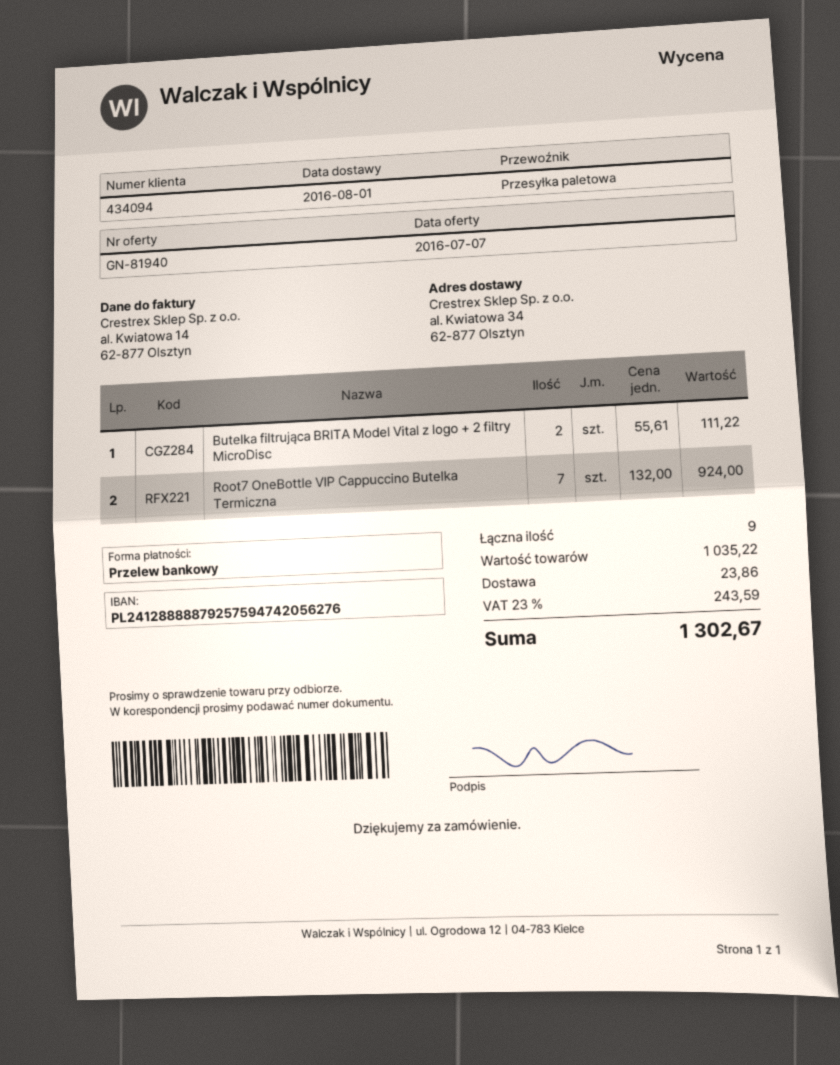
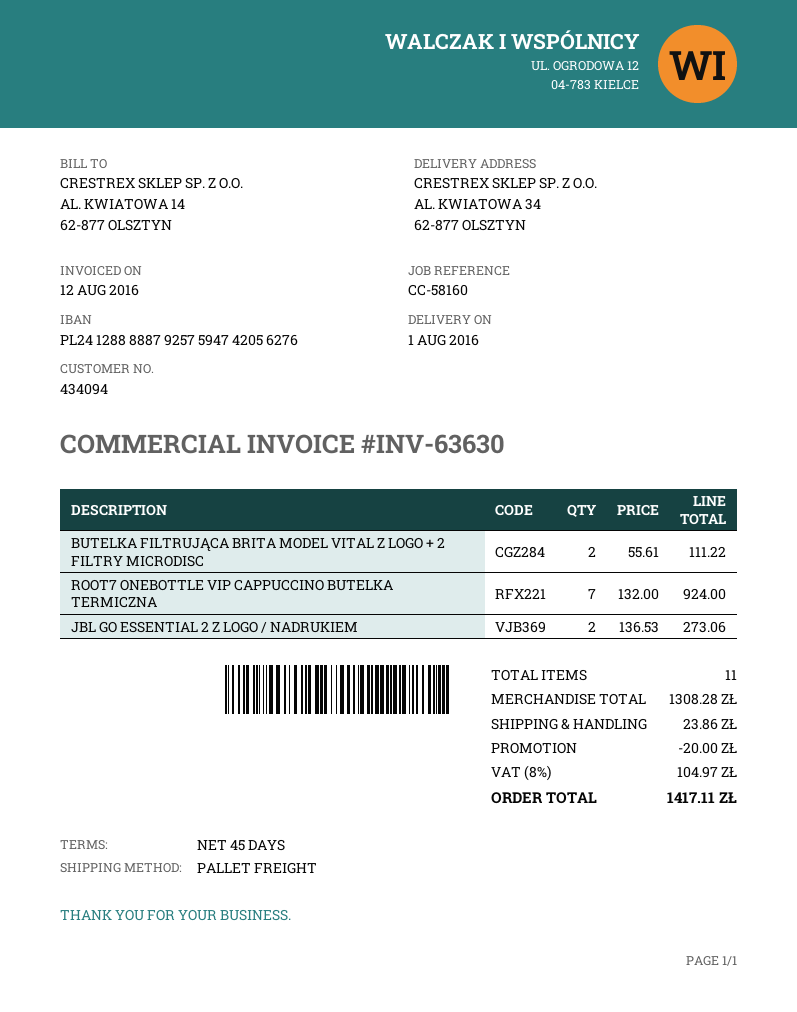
JBL GO ESSENTIAL 2 Z LOGO / NADRUKIEM: none -> 2 x 136.53 = 273.06
total quantity: 9 -> 11
subtotal: 1035.22 -> 1308.28
discount: none -> 20.00
tax: 23% = 243.59 -> 8% = 104.97
total: 1302.67 -> 1417.11

